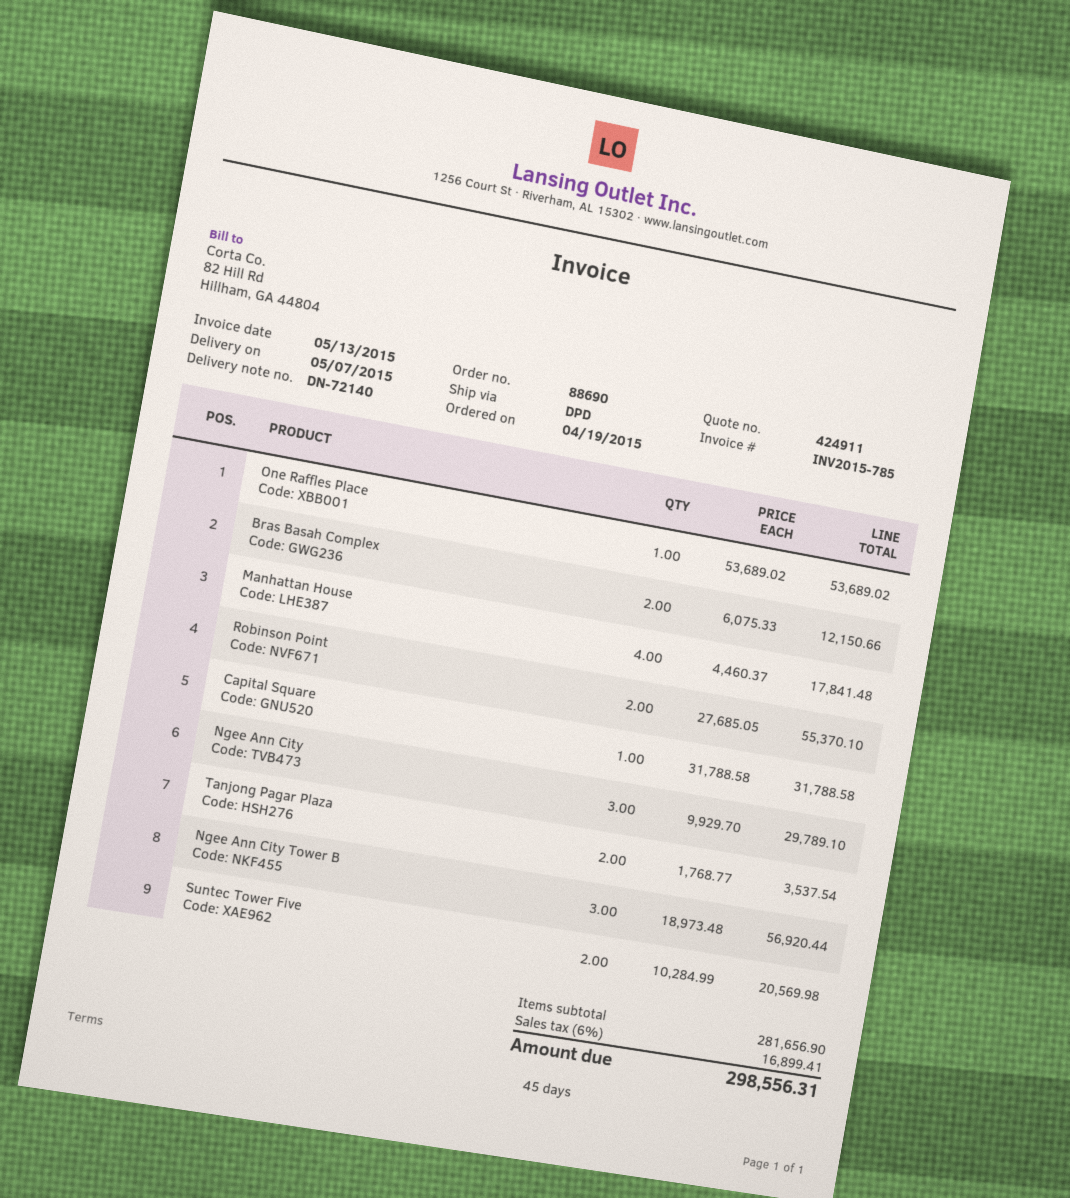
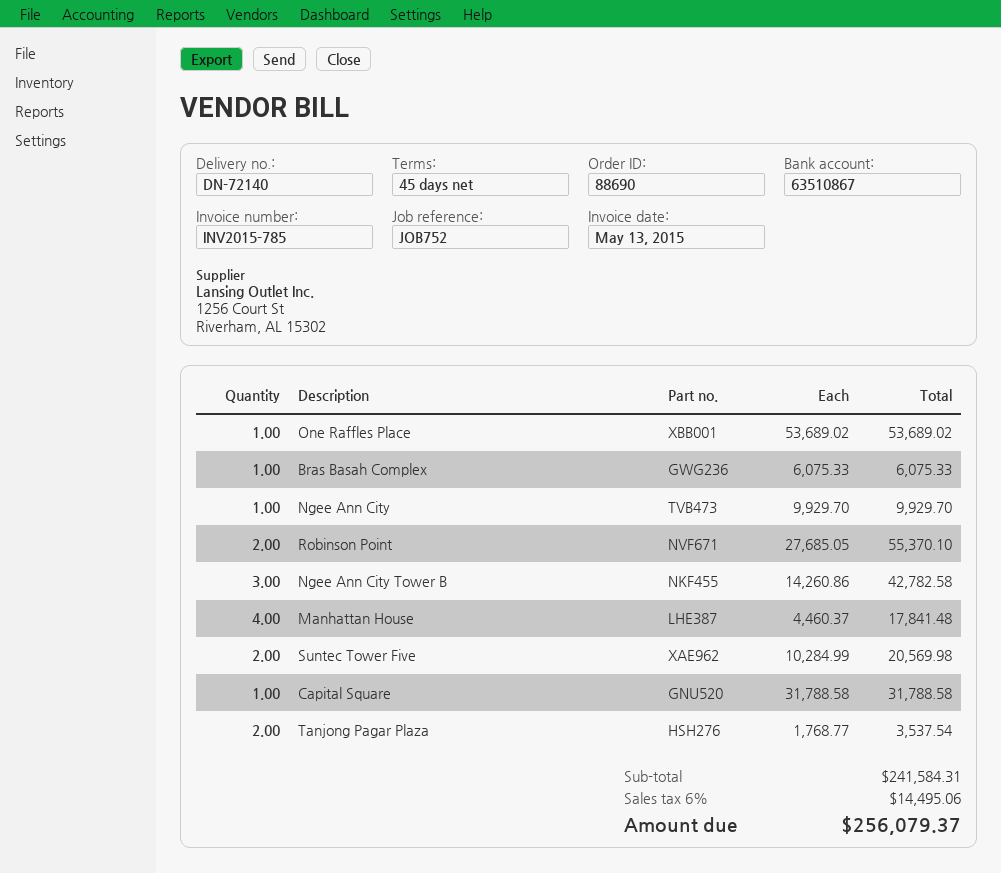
Bras Basah Complex: 2 x 6075.33 = 12150.66 -> 1 x 6075.33 = 6075.33
Ngee Ann City: 3 x 9929.70 = 29789.10 -> 1 x 9929.70 = 9929.70
Ngee Ann City Tower B: 3 x 18973.48 = 56920.44 -> 3 x 14260.86 = 42782.58
subtotal: 281656.90 -> 241584.31
tax: 6% = 16899.41 -> 6% = 14495.06
total: 298556.31 -> 256079.37

